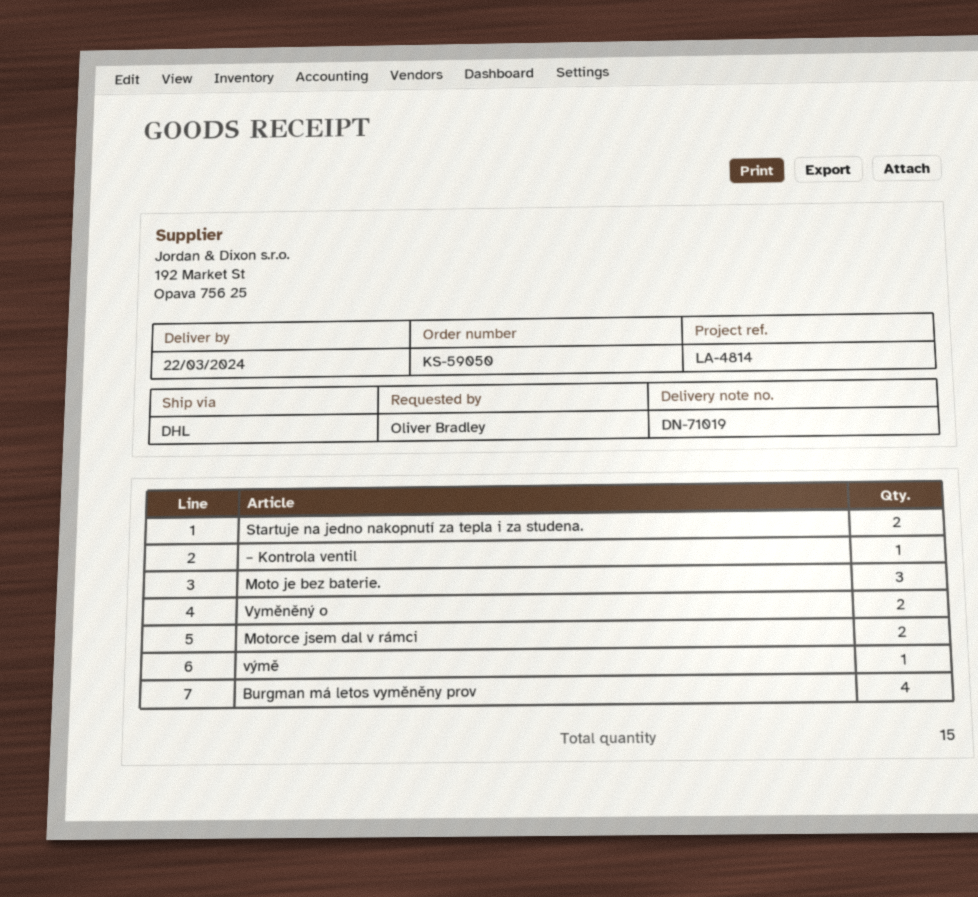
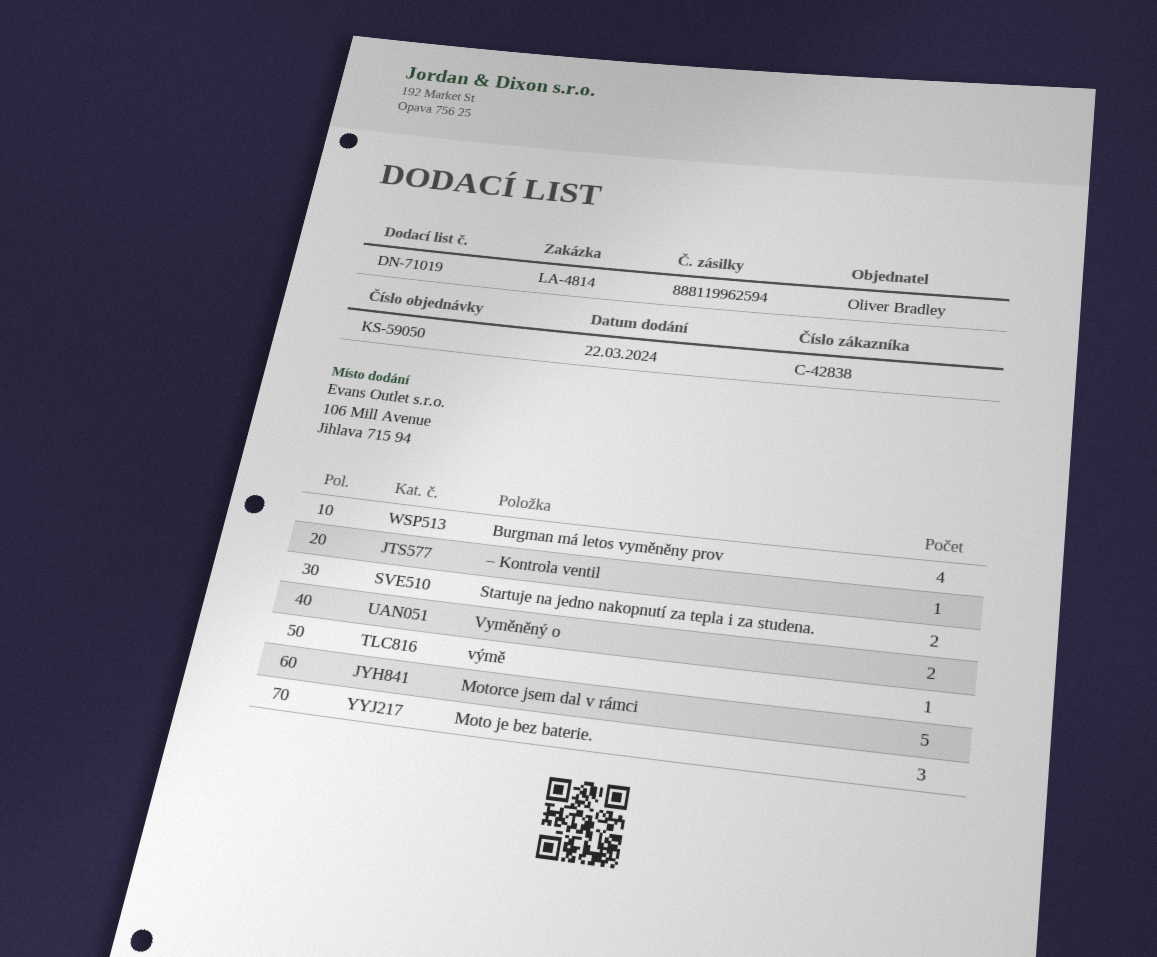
Motorce jsem dal v rámci: 2 -> 5

